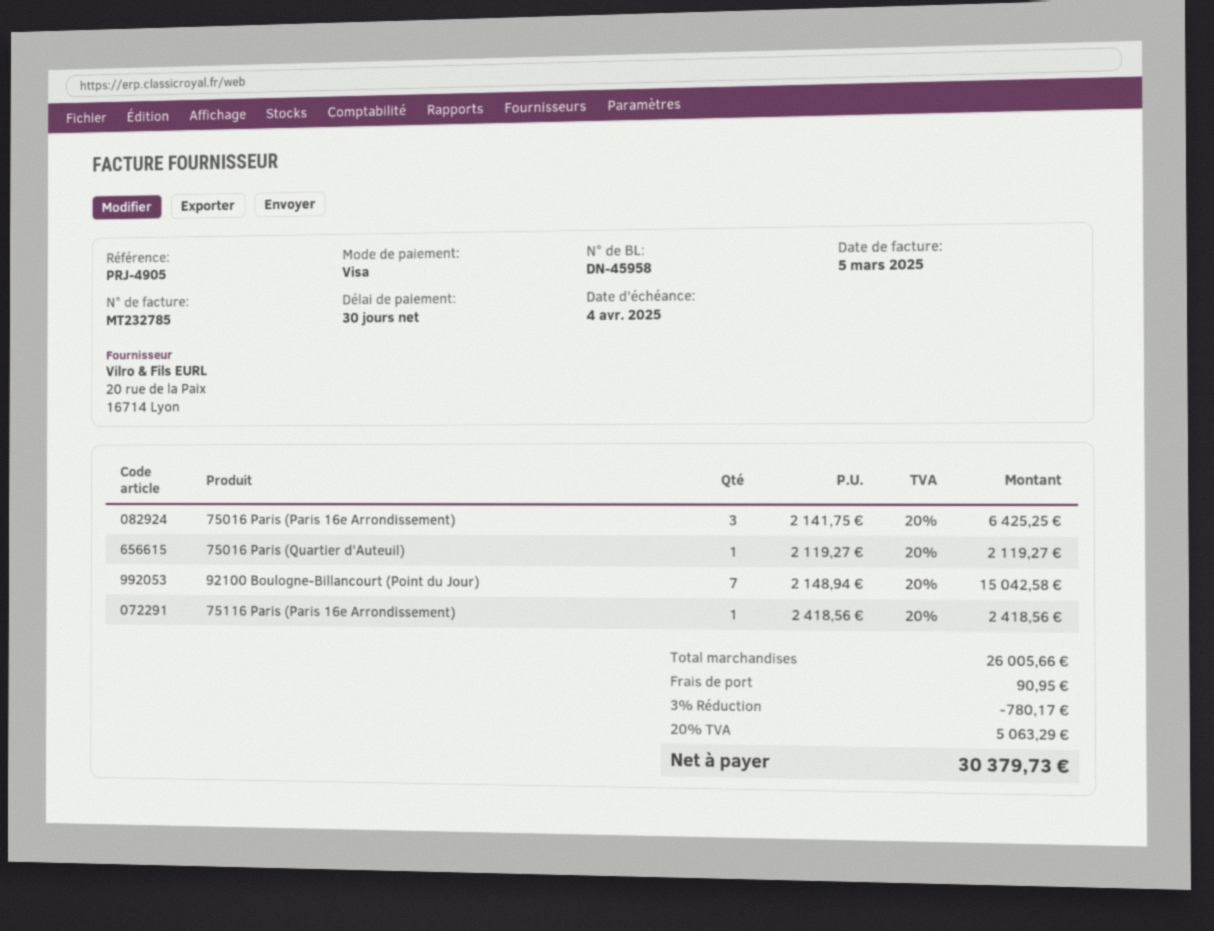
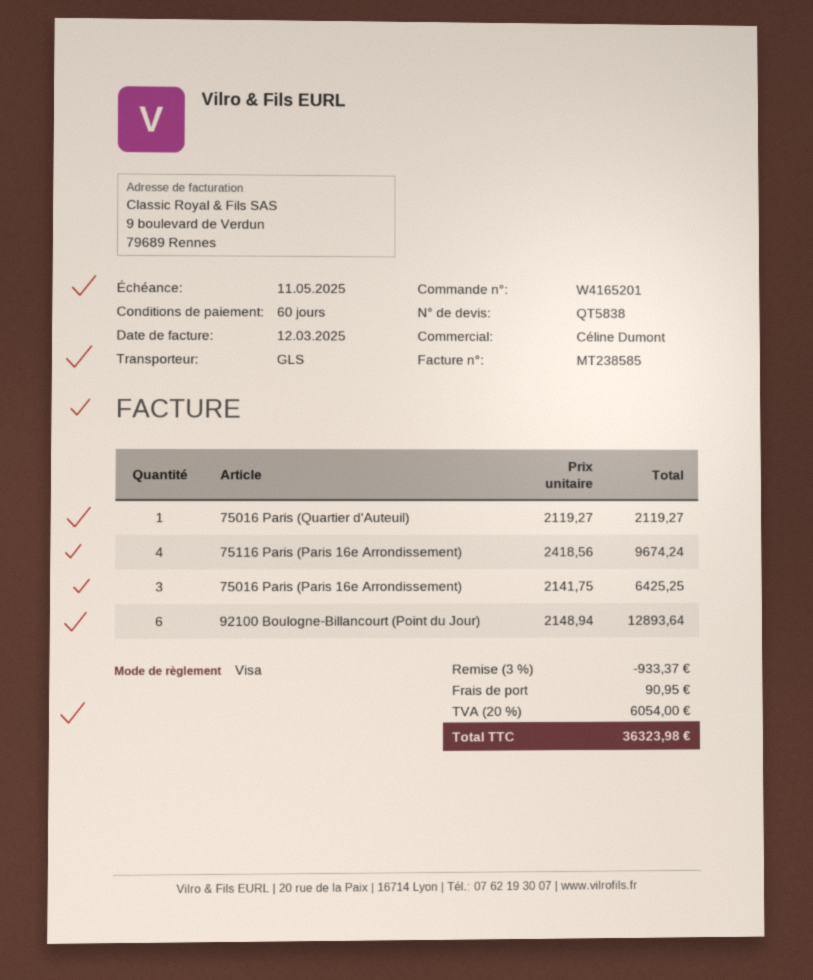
invoice number: MT232785 -> MT238585
invoice date: 2025-03-05 -> 2025-03-12
payment terms: 30 days -> 60 days
due date: 2025-04-04 -> 2025-05-11
92100 Boulogne-Billancourt (Point du Jour): 7 x 2148.94 = 15042.58 -> 6 x 2148.94 = 12893.64
75116 Paris (Paris 16e Arrondissement): 1 x 2418.56 = 2418.56 -> 4 x 2418.56 = 9674.24
discount: 3% = 780.17 -> 3% = 933.37
tax: 20% = 5063.29 -> 20% = 6054.00
total: 30379.73 -> 36323.98

